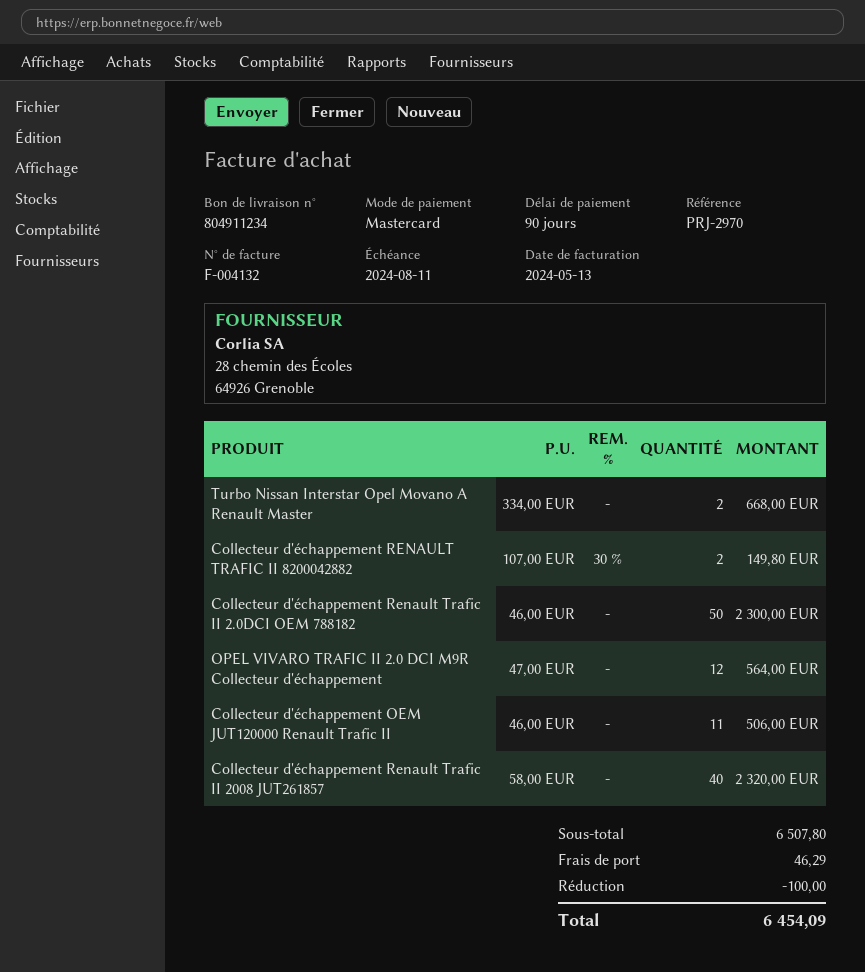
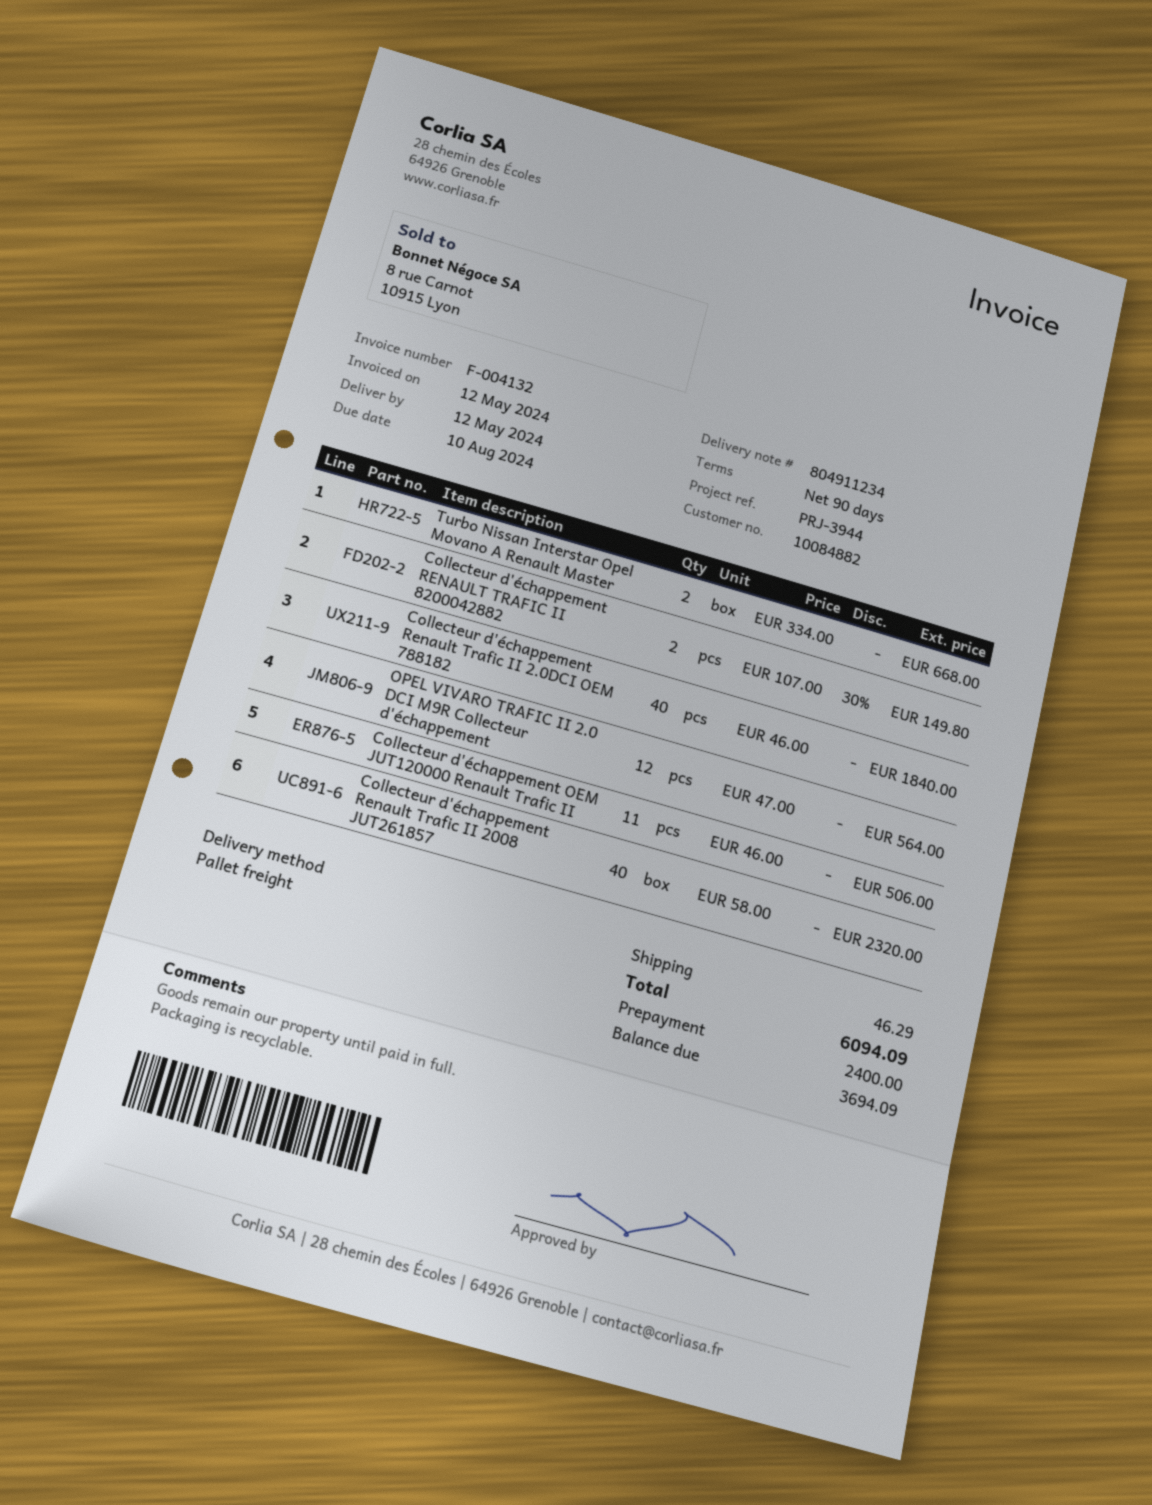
invoice date: 2024-05-13 -> 2024-05-12
due date: 2024-08-11 -> 2024-08-10
reference: PRJ-2970 -> PRJ-3944
Collecteur d'échappement Renault Trafic II 2.0DCI OEM 788182: 50 x 46.00 = 2300.00 -> 40 x 46.00 = 1840.00
discount: 100.00 -> none
total: 6454.09 -> 6094.09

